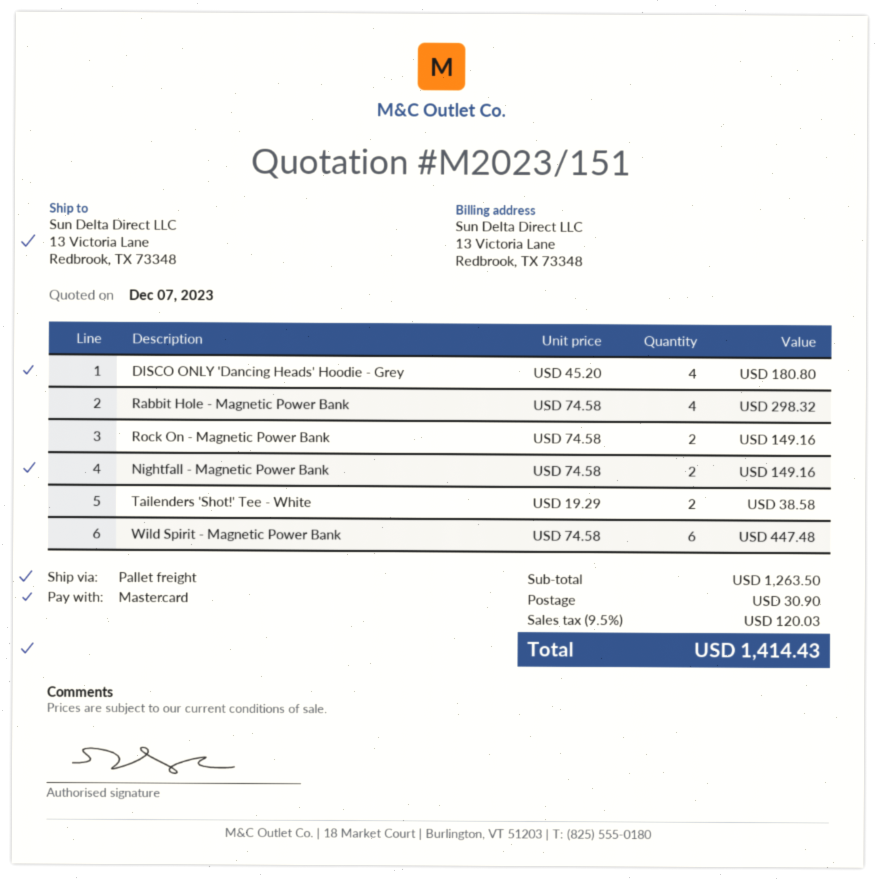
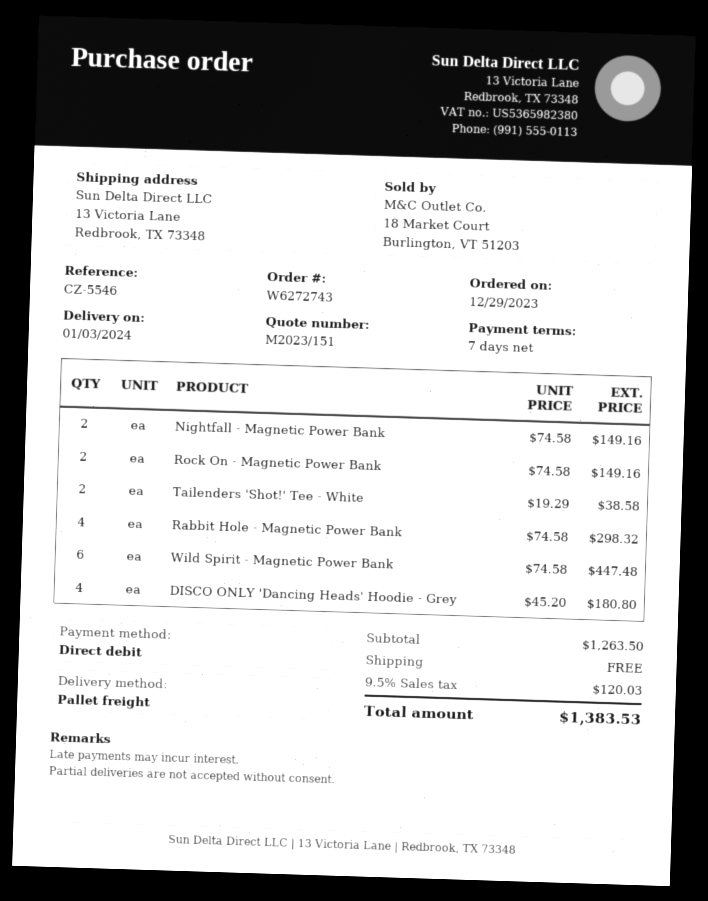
payment method: Mastercard -> direct debit
shipping: 30.90 -> 0.00
total: 1414.43 -> 1383.53

